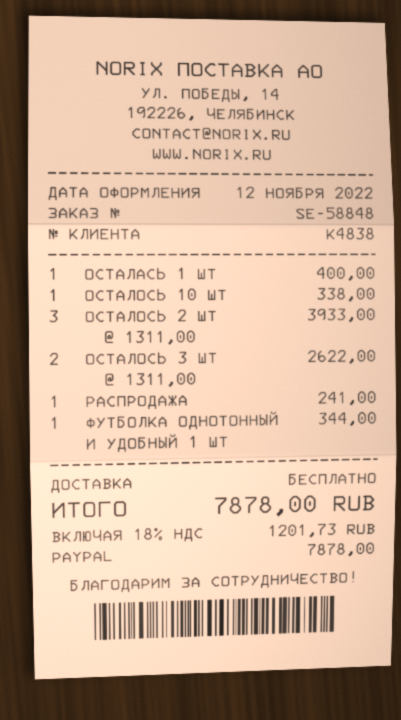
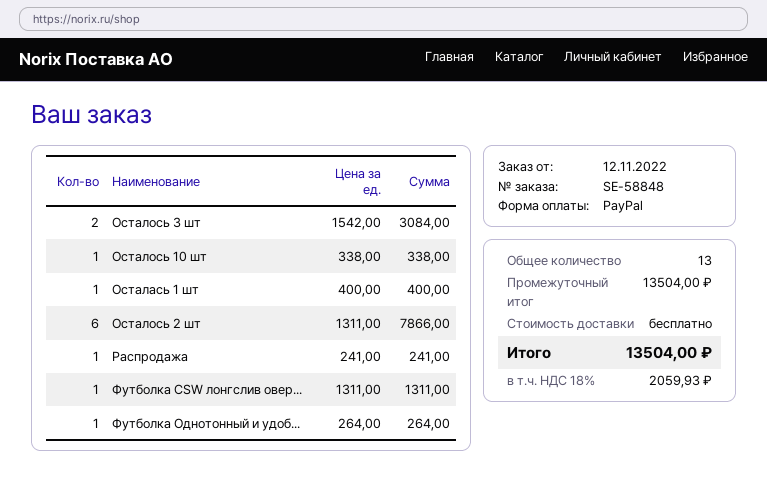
ОСТАЛОСЬ 2 ШТ: 3 x 1311.00 = 3933.00 -> 6 x 1311.00 = 7866.00
ОСТАЛОСЬ 3 ШТ: 2 x 1311.00 = 2622.00 -> 2 x 1542.00 = 3084.00
ФУТБОЛКА ОДНОТОННЫЙ И УДОБНЫЙ 1 ШТ: 1 x 344.00 = 344.00 -> 1 x 264.00 = 264.00
Футболка CSW лонгслив овер...: none -> 1 x 1311.00 = 1311.00
tax: 18% = 1201.73 -> 18% = 2059.93
total: 7878.00 -> 13504.00

